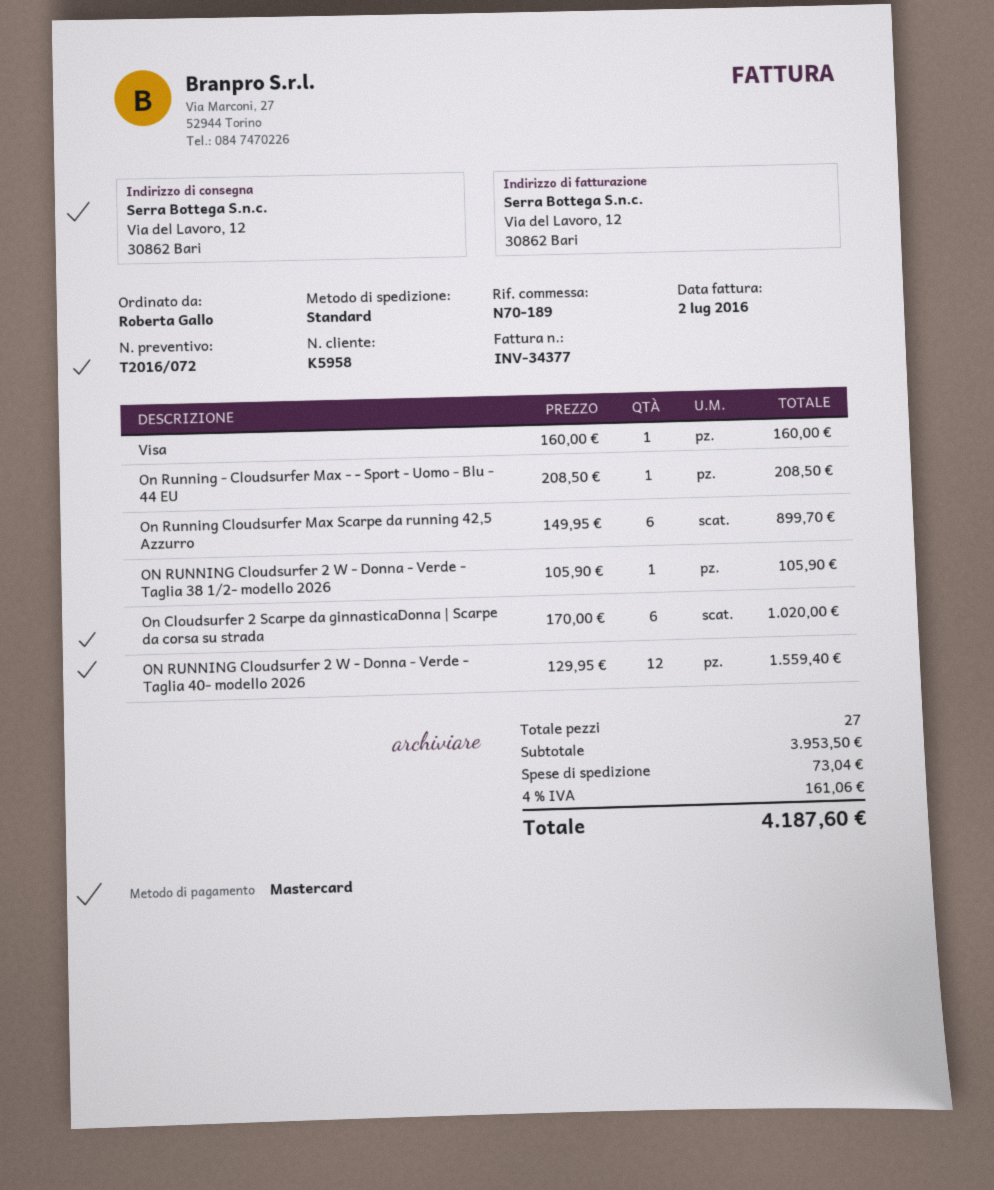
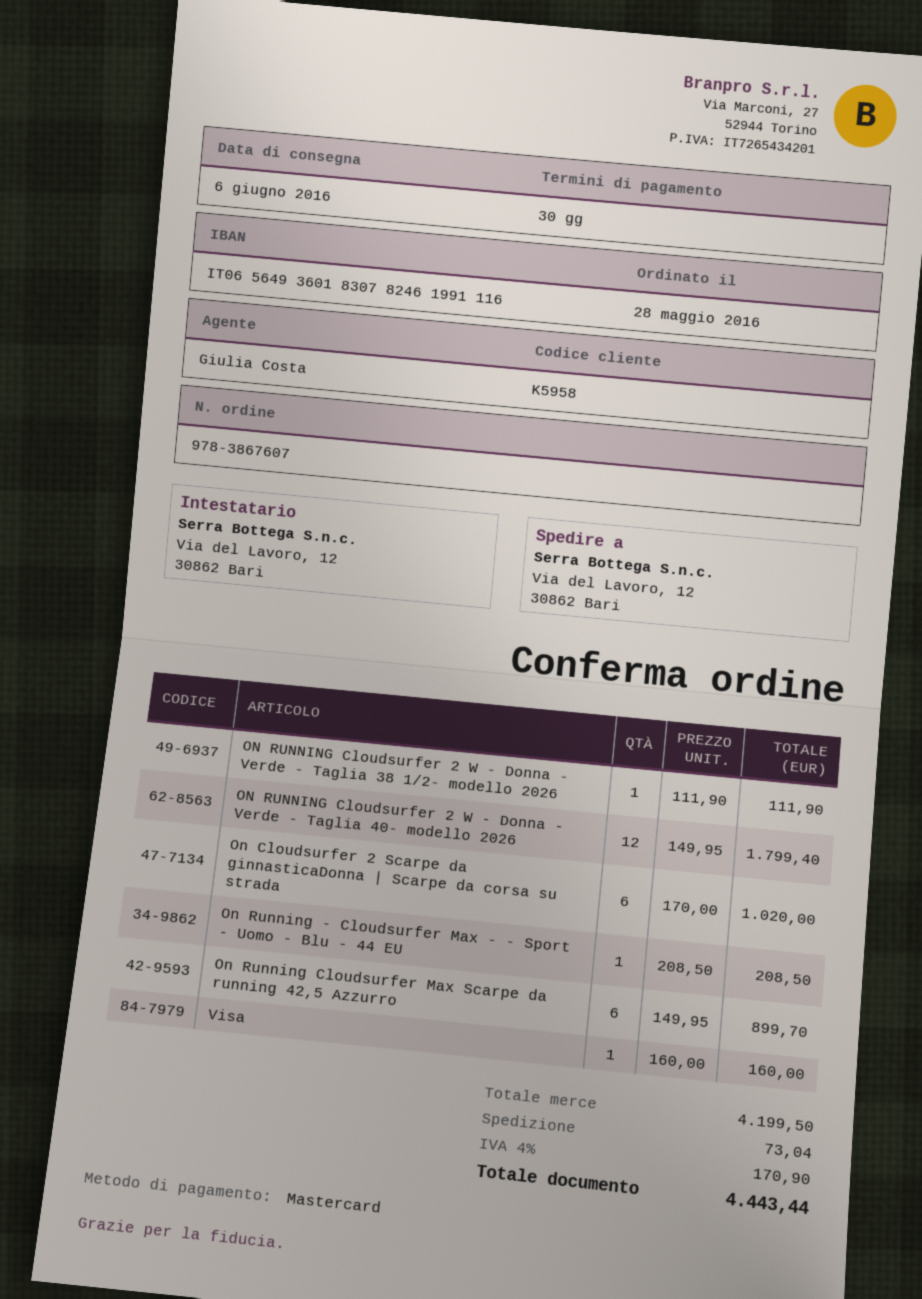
ON RUNNING Cloudsurfer 2 W - Donna - Verde - Taglia 38 1/2- modello 2026: 1 x 105.90 = 105.90 -> 1 x 111.90 = 111.90
ON RUNNING Cloudsurfer 2 W - Donna - Verde - Taglia 40- modello 2026: 12 x 129.95 = 1559.40 -> 12 x 149.95 = 1799.40
subtotal: 3953.50 -> 4199.50
tax: 4% = 161.06 -> 4% = 170.90
total: 4187.60 -> 4443.44

